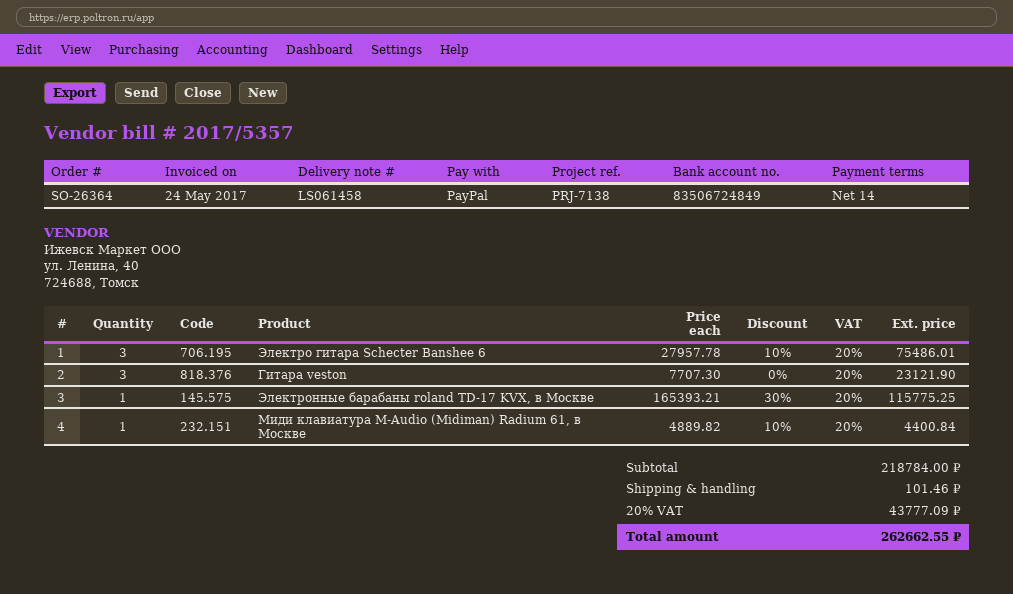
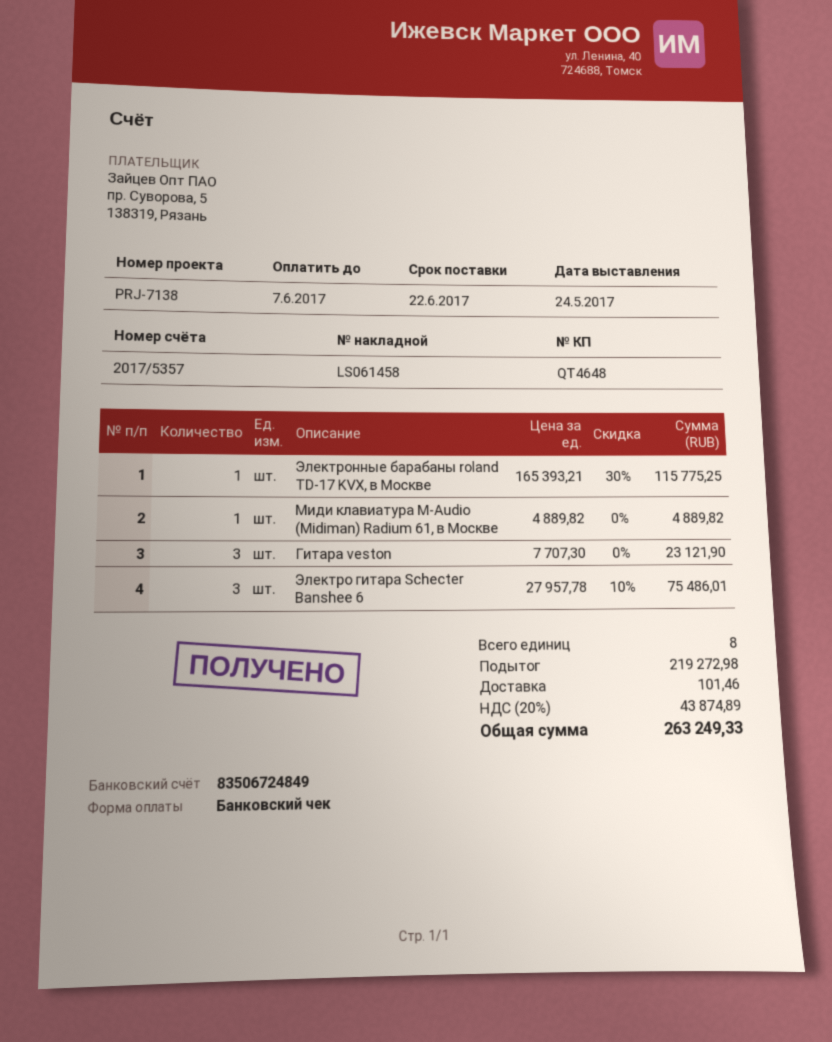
payment method: PayPal -> cheque
Миди клавиатура M-Audio (Midiman) Radium 61, в Москве: 1 x 4889.82 - 10% = 4400.84 -> 1 x 4889.82 = 4889.82
subtotal: 218784.00 -> 219272.98
tax: 20% = 43777.09 -> 20% = 43874.89
total: 262662.55 -> 263249.33

